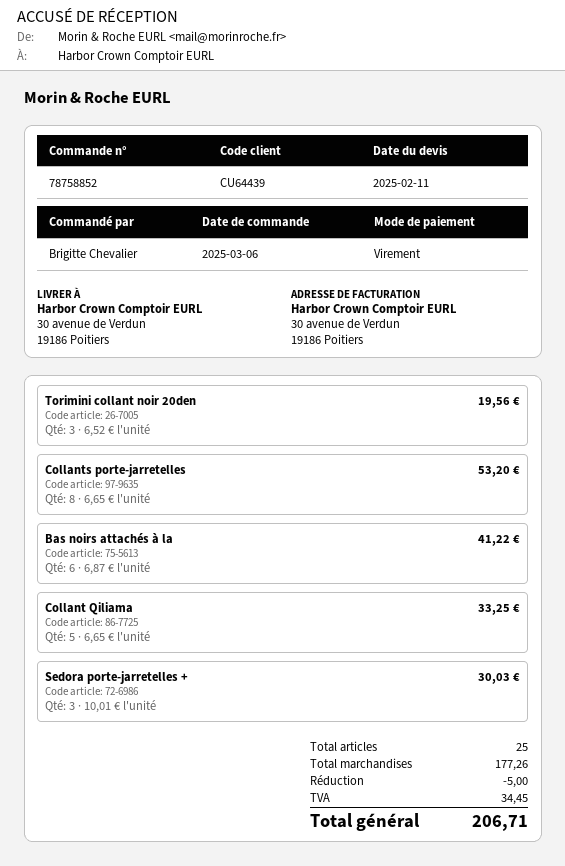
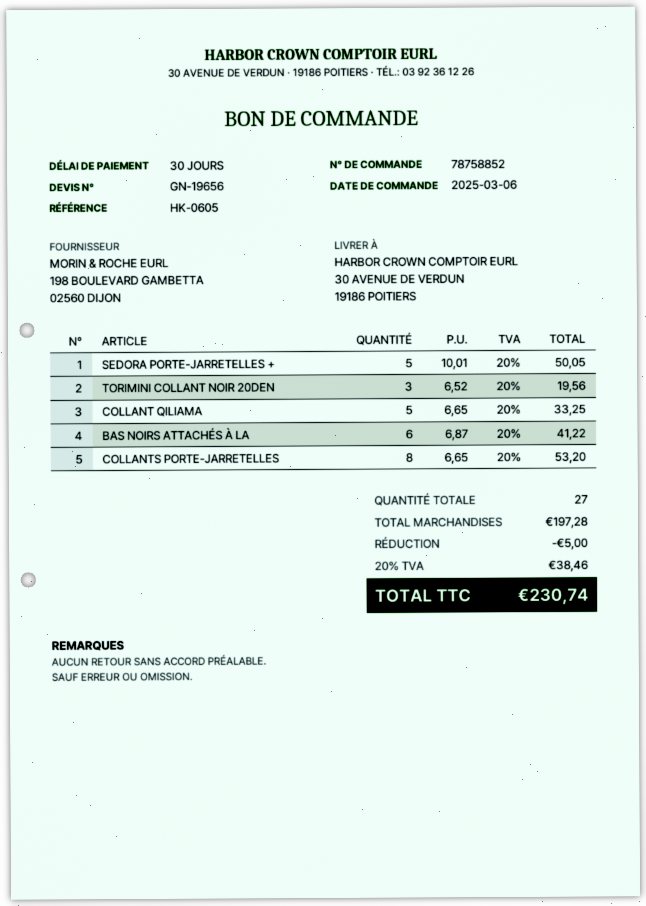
Sedora porte-jarretelles +: 3 x 10.01 = 30.03 -> 5 x 10.01 = 50.05
total quantity: 25 -> 27
subtotal: 177.26 -> 197.28
tax: 34.45 -> 38.46
total: 206.71 -> 230.74

